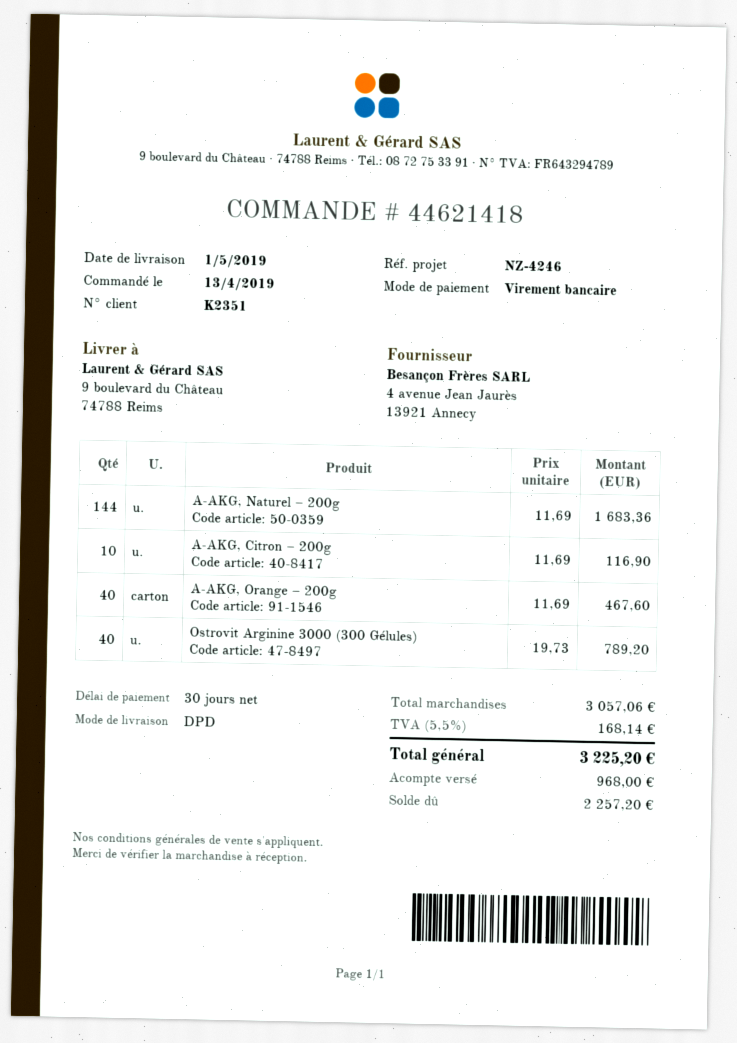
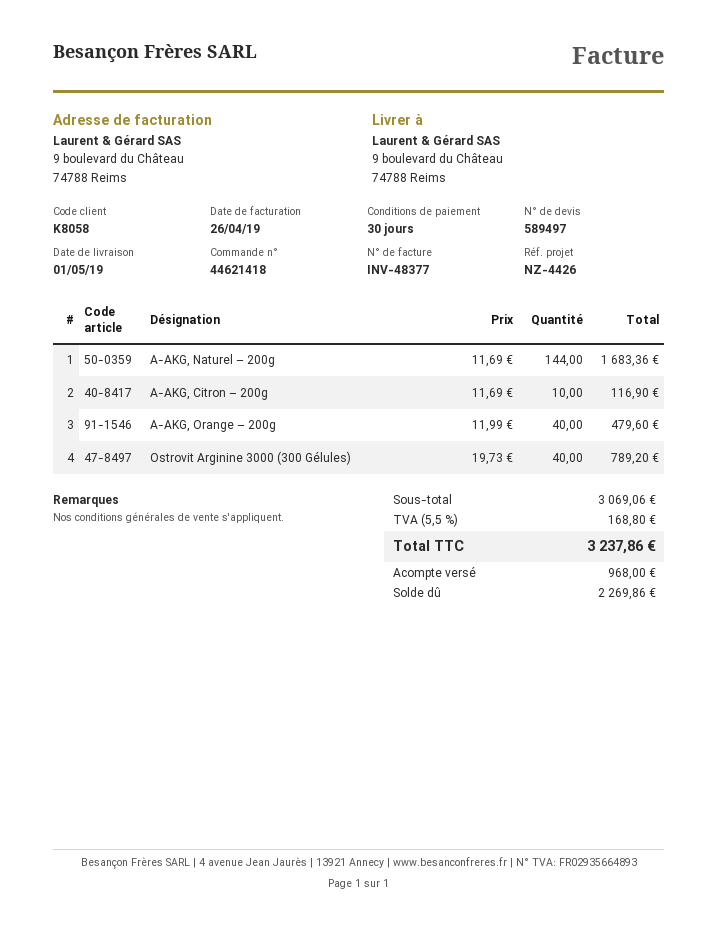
customer number: K2351 -> K8058
reference: NZ-4246 -> NZ-4426
A-AKG, Orange – 200g: 40 x 11.69 = 467.60 -> 40 x 11.99 = 479.60
subtotal: 3057.06 -> 3069.06
tax: 5.5% = 168.14 -> 5.5% = 168.80
total: 3225.20 -> 3237.86
balance: 2257.20 -> 2269.86

